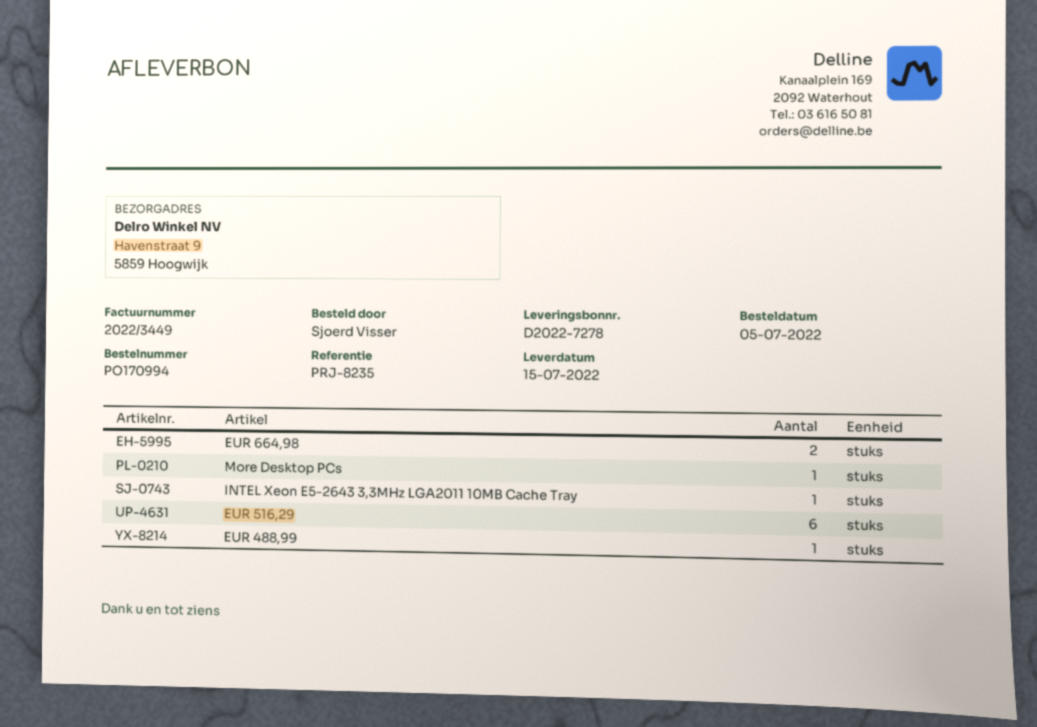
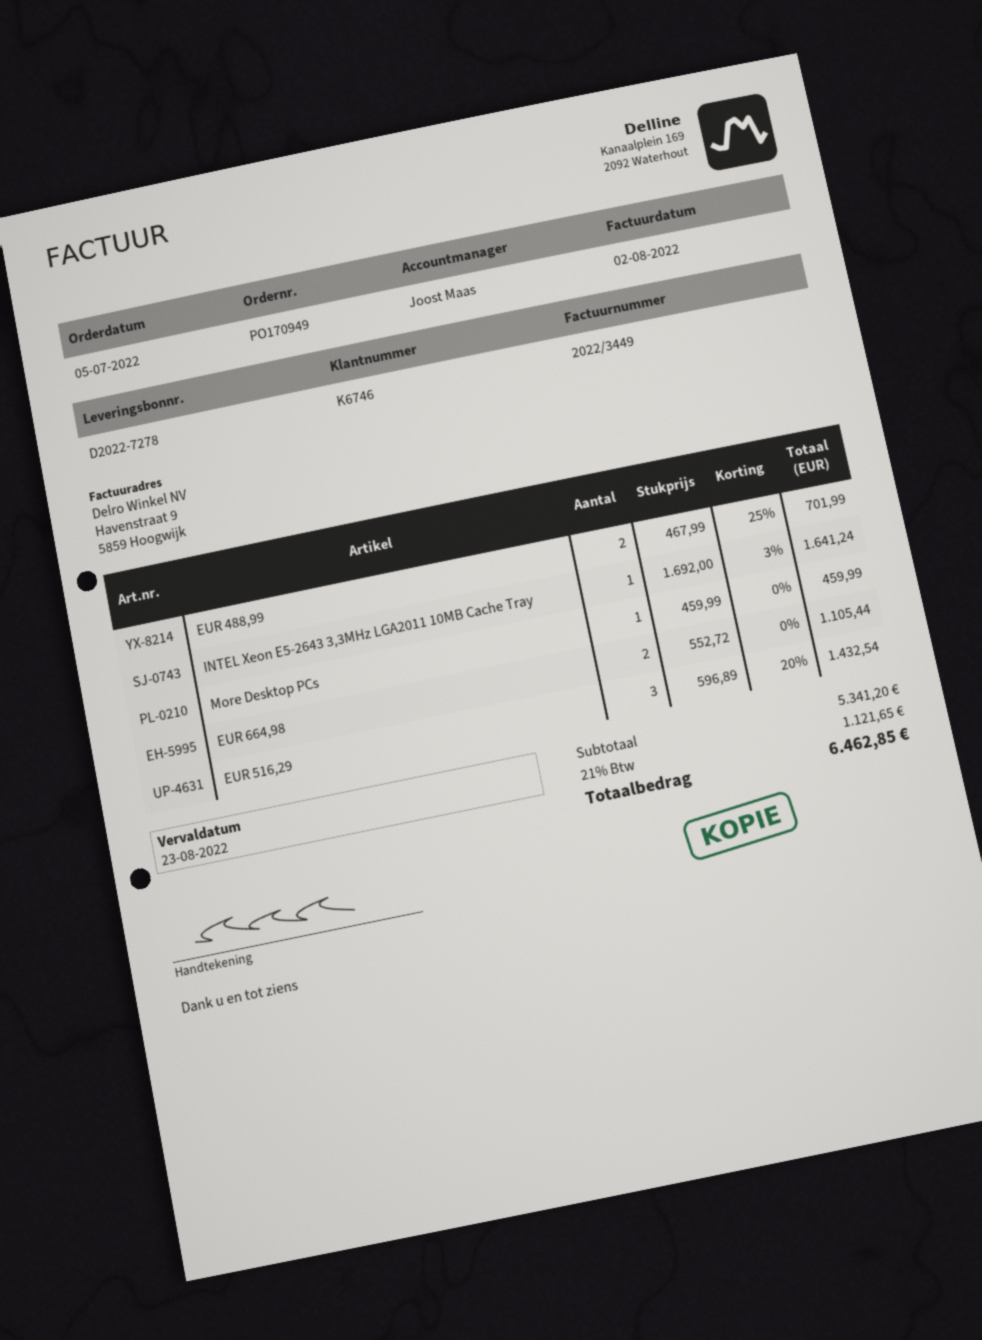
order number: PO170994 -> PO170949
EUR 516,29: 6 -> 3
EUR 488,99: 1 -> 2

